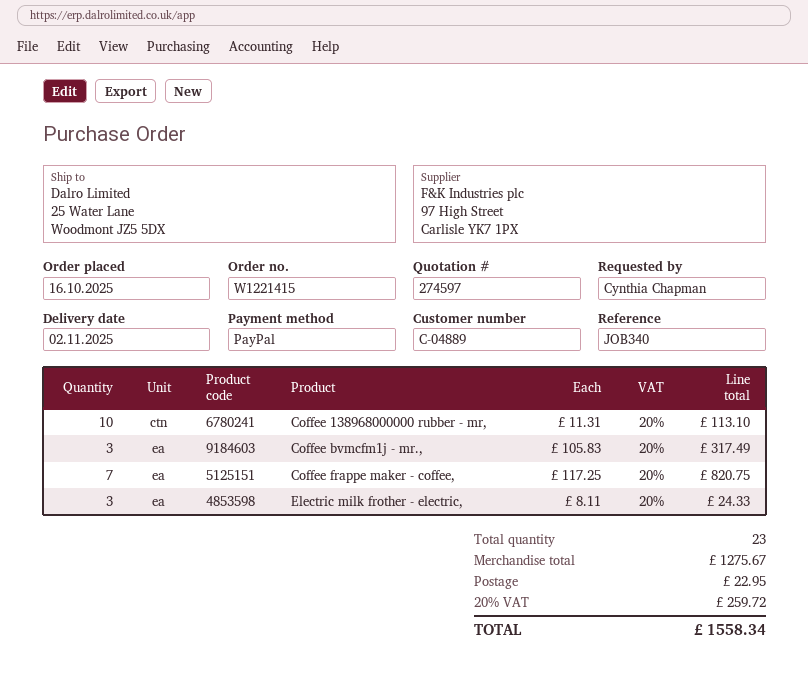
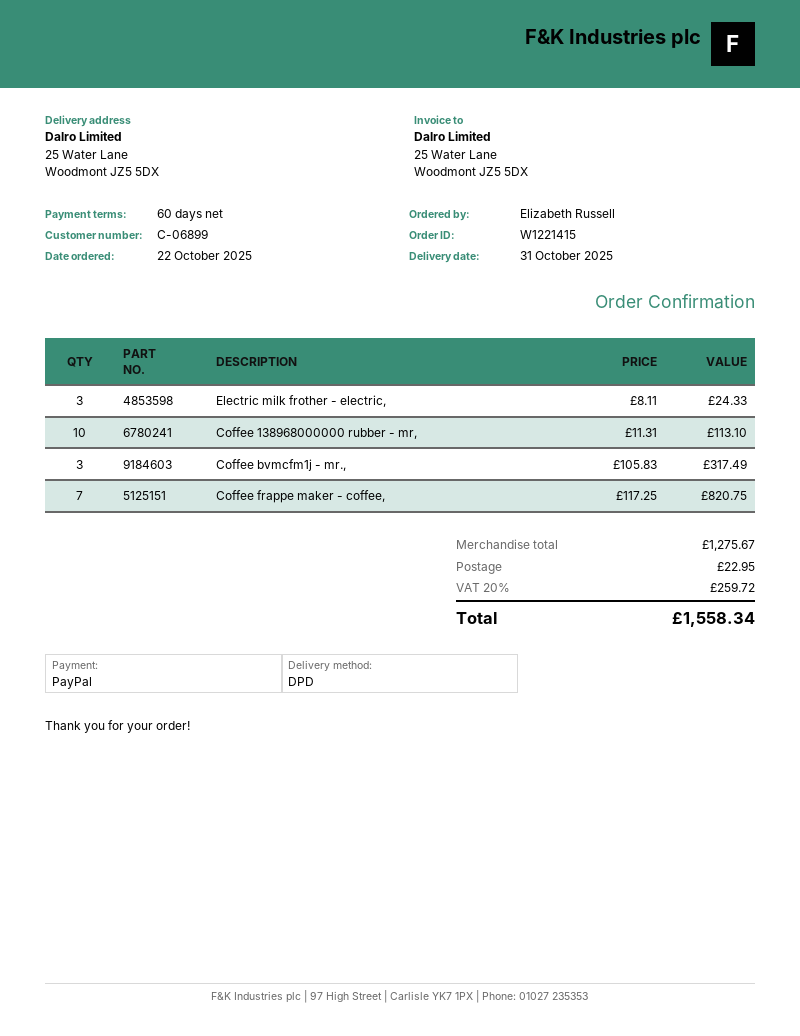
order date: 2025-10-16 -> 2025-10-22
delivery date: 2025-11-02 -> 2025-10-31
customer number: C-04889 -> C-06899
ordered by: Cynthia Chapman -> Elizabeth Russell

